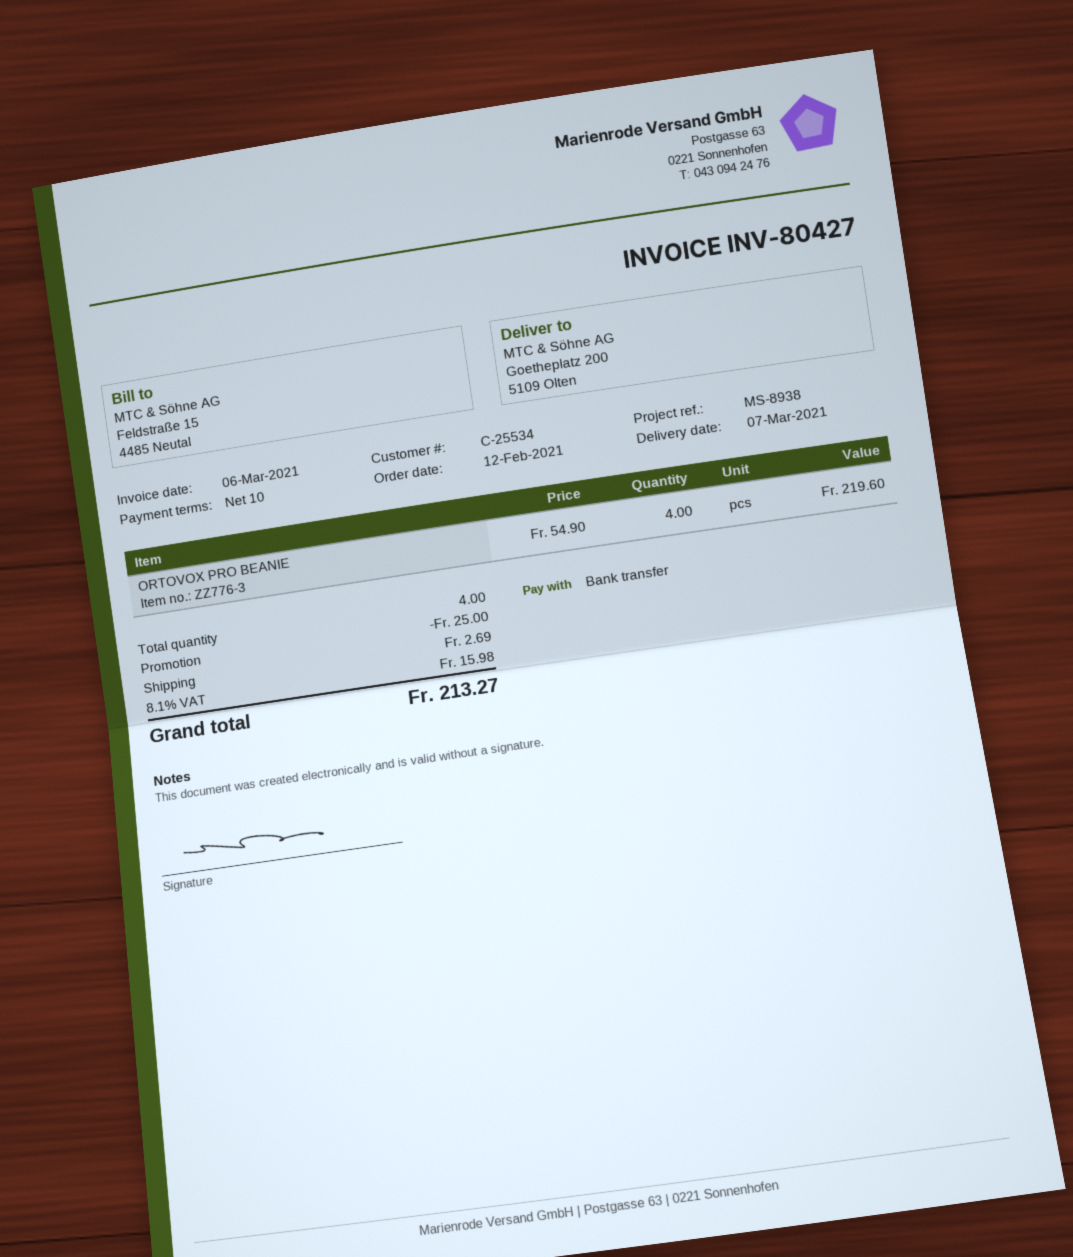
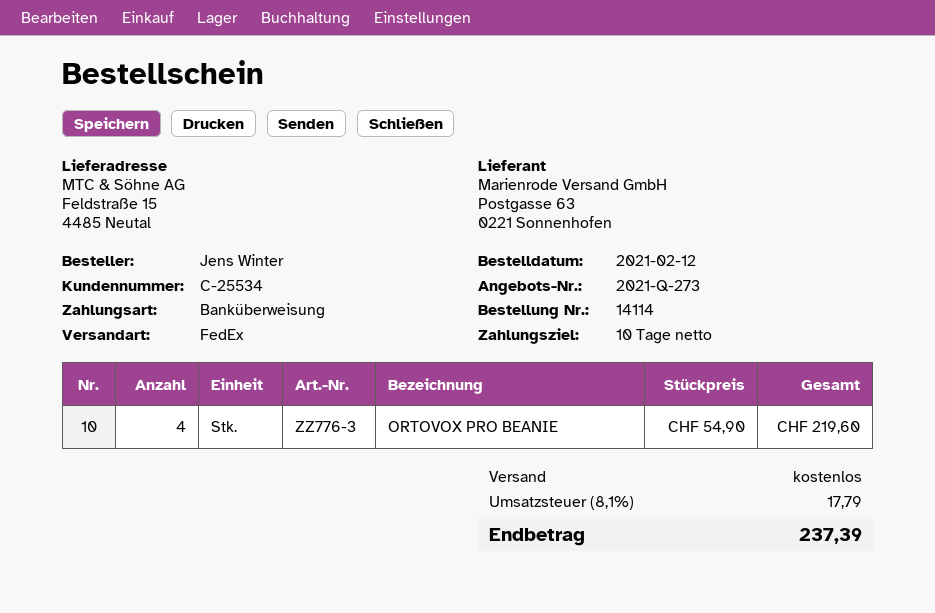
ship to: Goetheplatz 200, 5109 Olten -> Feldstraße 15, 4485 Neutal
discount: 25.00 -> none
shipping: 2.69 -> 0.00
tax: 8.1% = 15.98 -> 8.1% = 17.79
total: 213.27 -> 237.39

